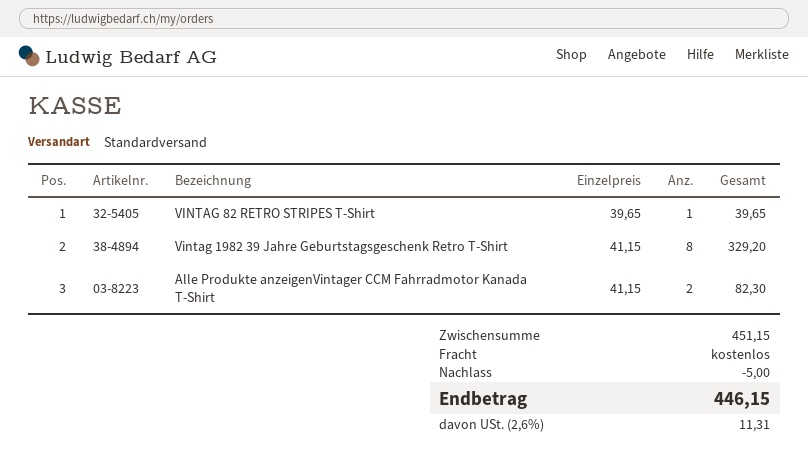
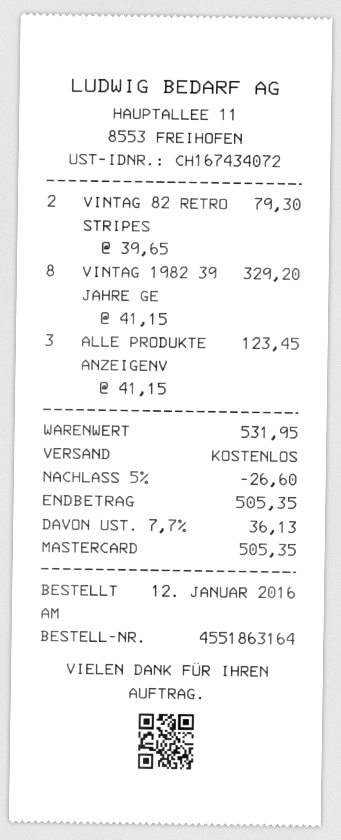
VINTAG 82 RETRO STRIPES T-Shirt: 1 x 39.65 = 39.65 -> 2 x 39.65 = 79.30
Alle Produkte anzeigenVintager CCM Fahrradmotor Kanada T-Shirt: 2 x 41.15 = 82.30 -> 3 x 41.15 = 123.45
subtotal: 451.15 -> 531.95
discount: 5.00 -> 26.60
tax: 2.6% = 11.31 -> 7.7% = 36.13
total: 446.15 -> 505.35

